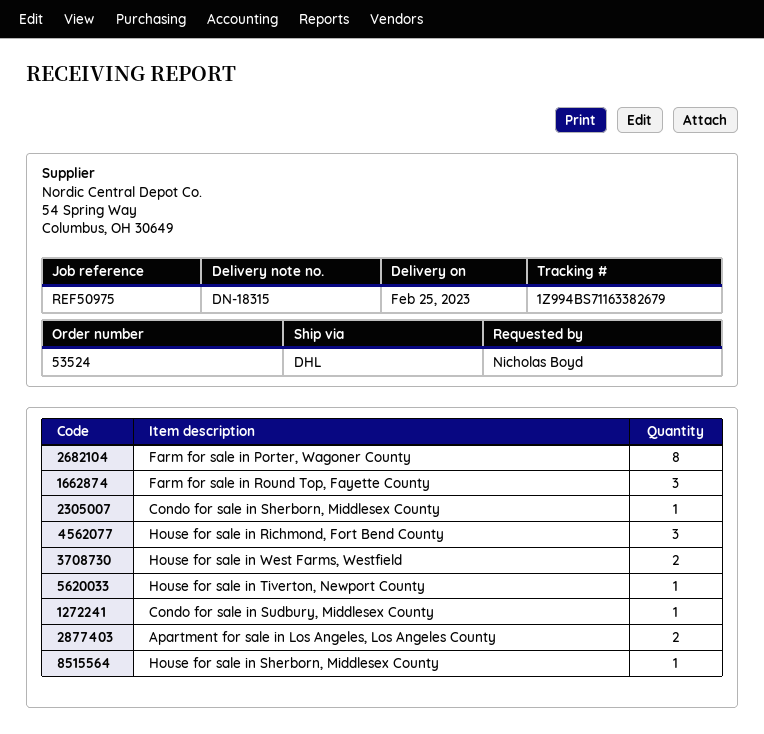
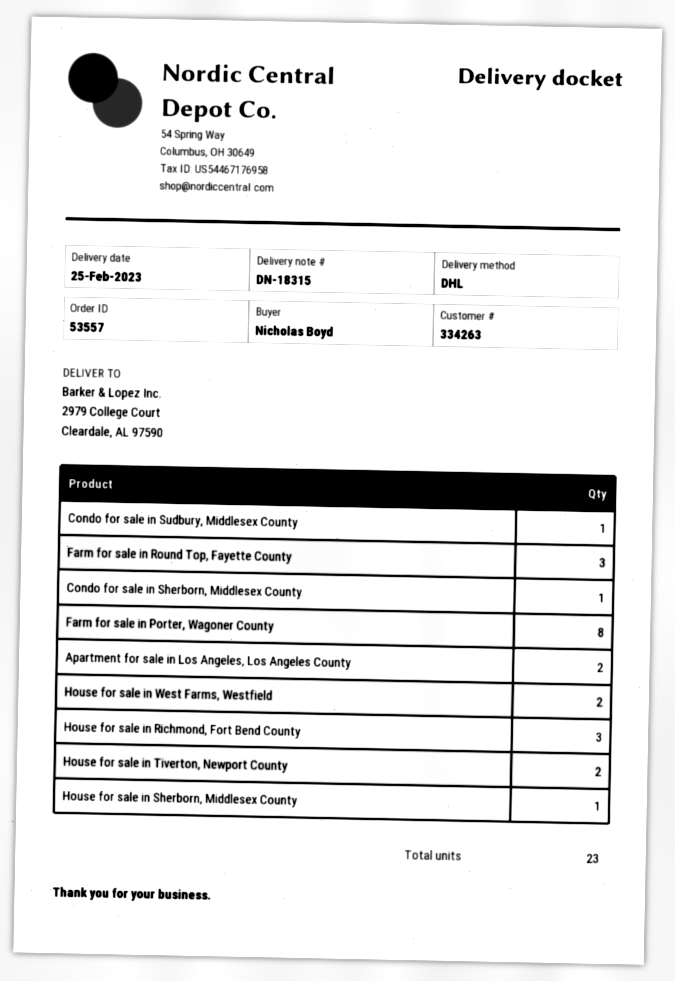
order number: 53524 -> 53557
House for sale in Tiverton, Newport County: 1 -> 2

